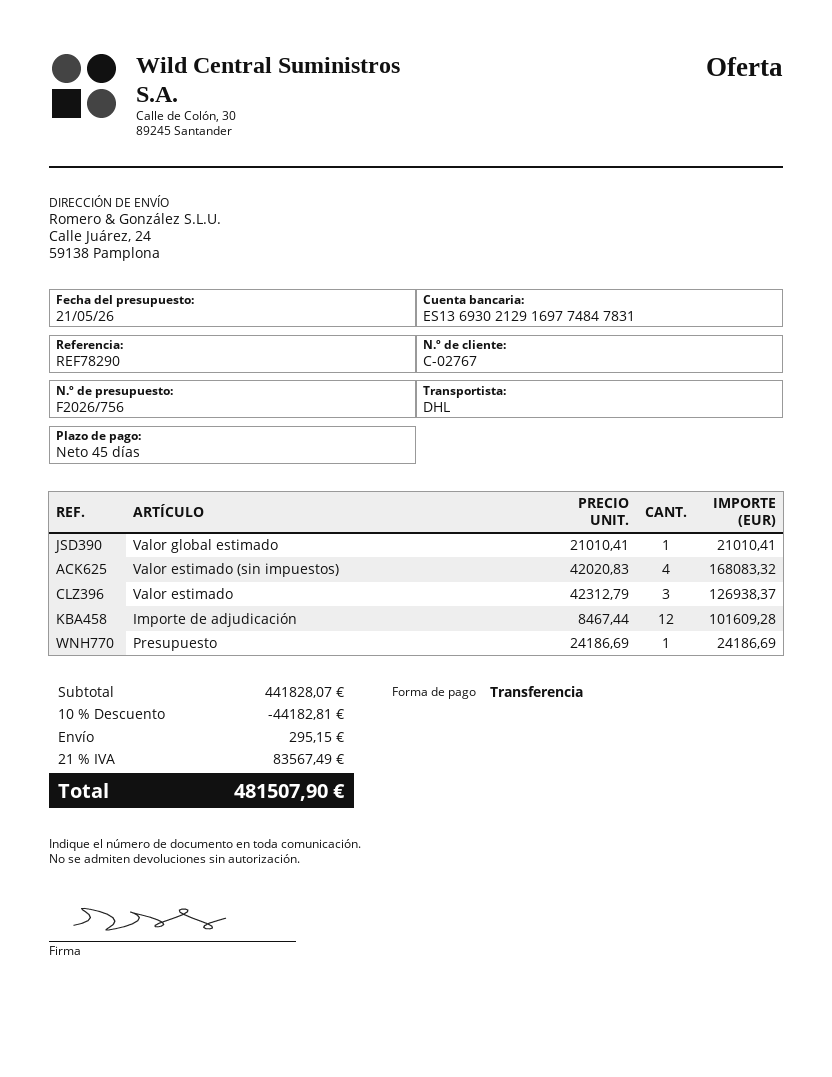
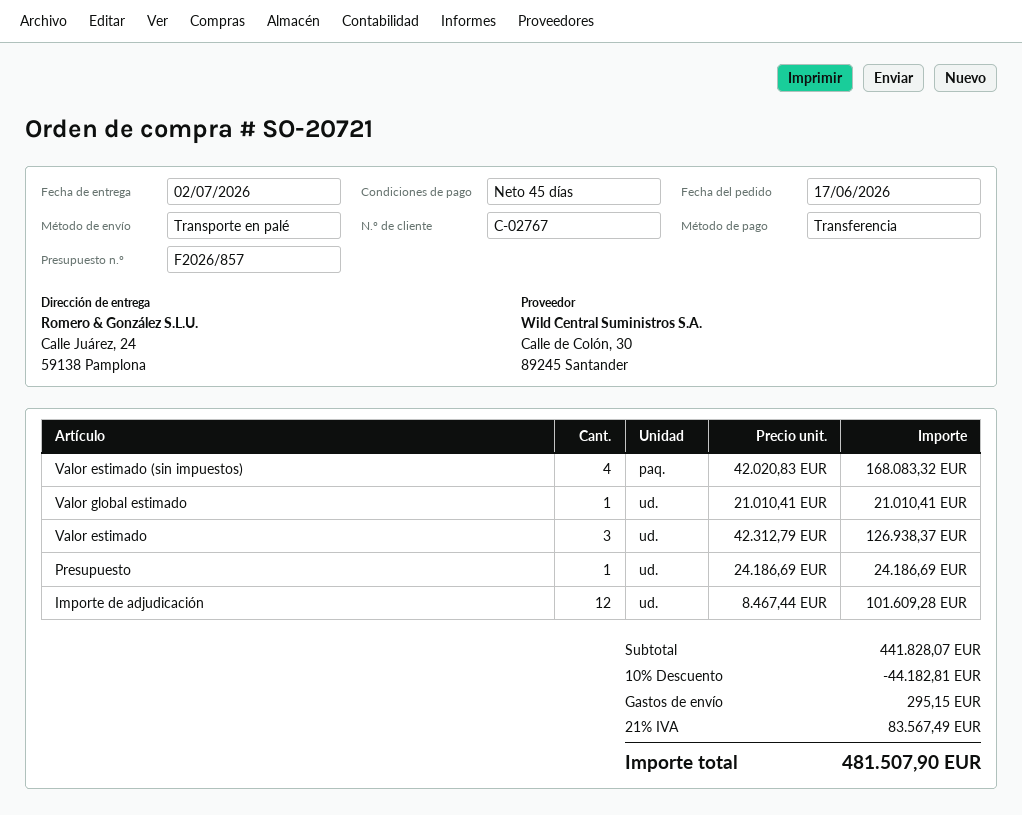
quote number: F2026/756 -> F2026/857
shipping method: DHL -> pallet freight

